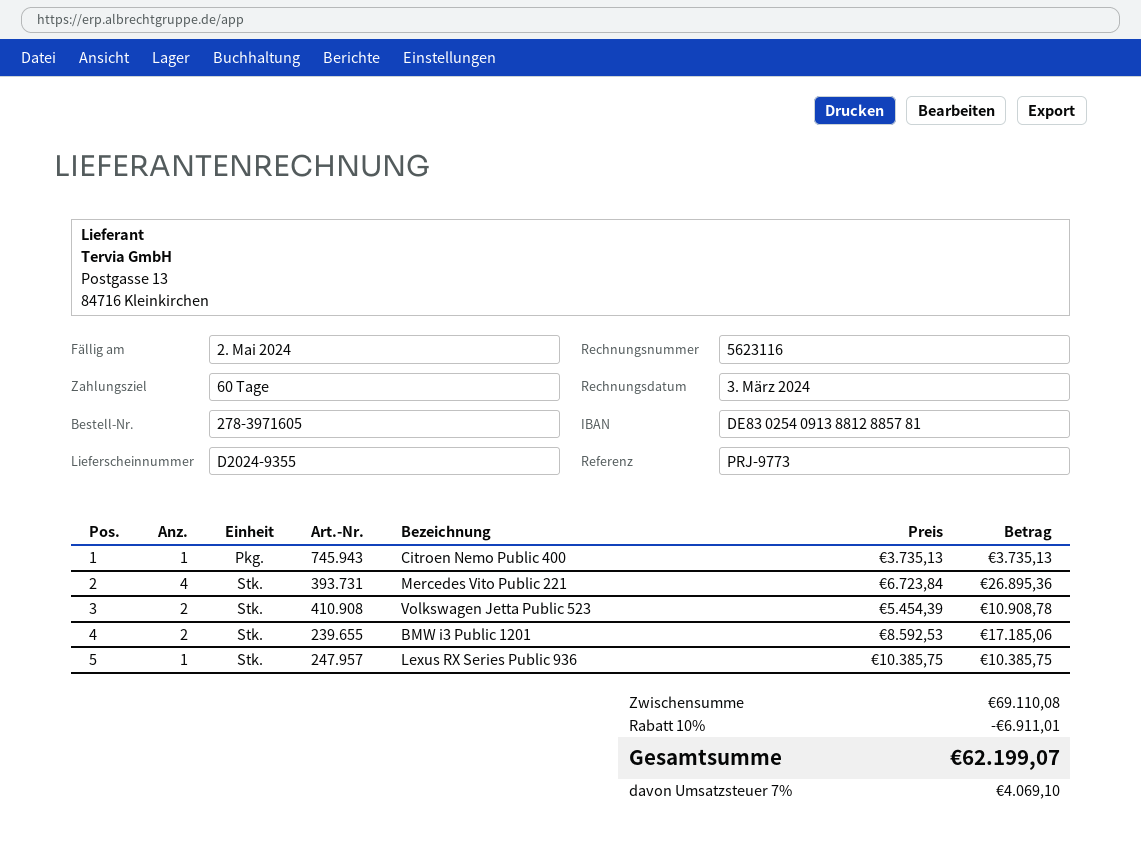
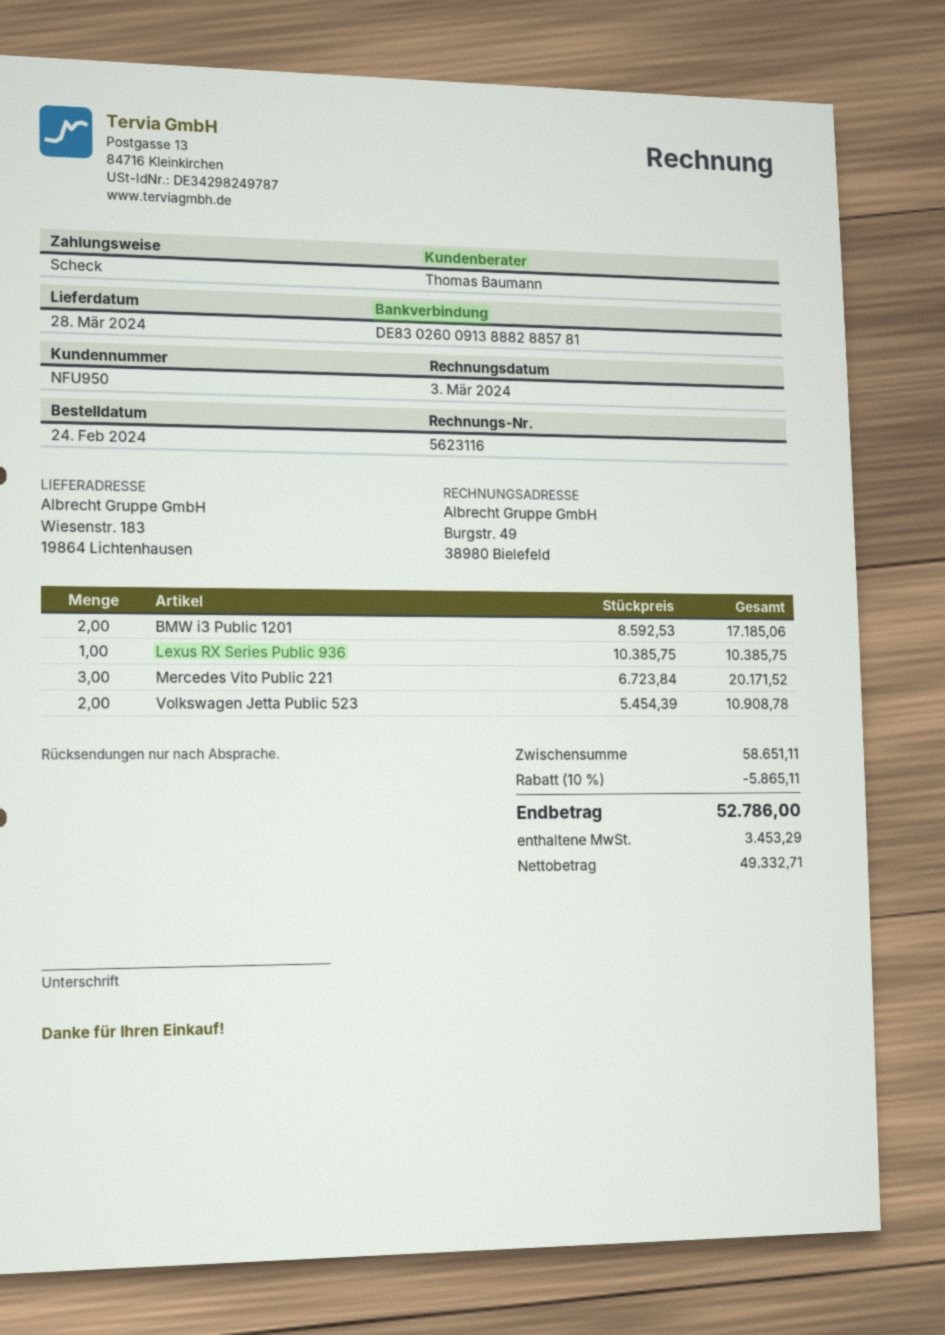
bank account: DE83025409138812885781 -> DE83026009138882885781
Citroen Nemo Public 400: 1 x 3735.13 = 3735.13 -> none
Mercedes Vito Public 221: 4 x 6723.84 = 26895.36 -> 3 x 6723.84 = 20171.52
subtotal: 69110.08 -> 58651.11
discount: 10% = 6911.01 -> 10% = 5865.11
tax: 4069.10 -> 3453.29
total: 62199.07 -> 52786.00

